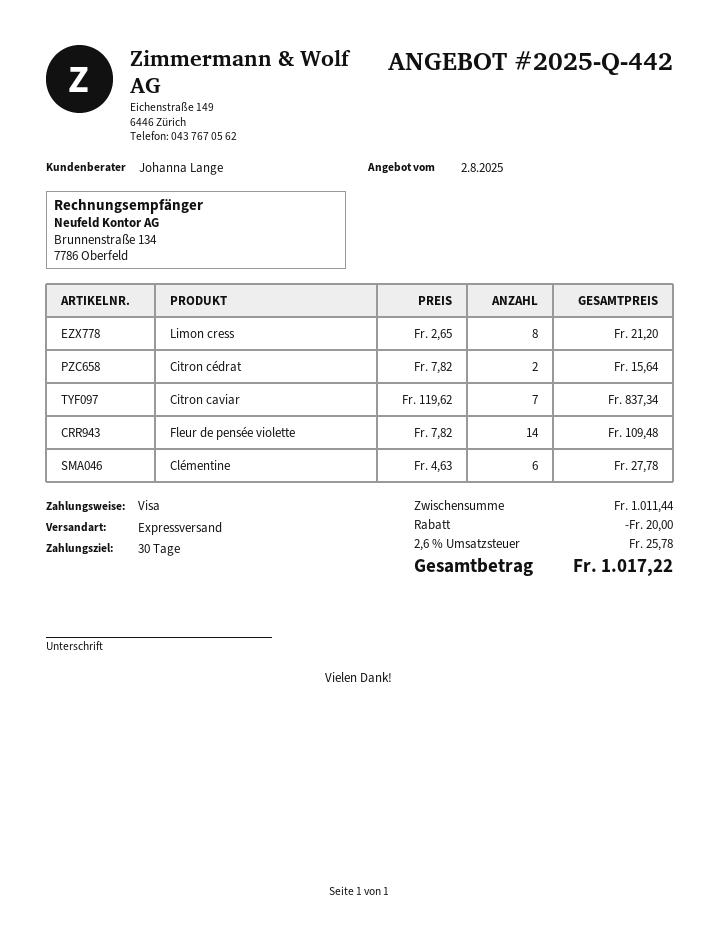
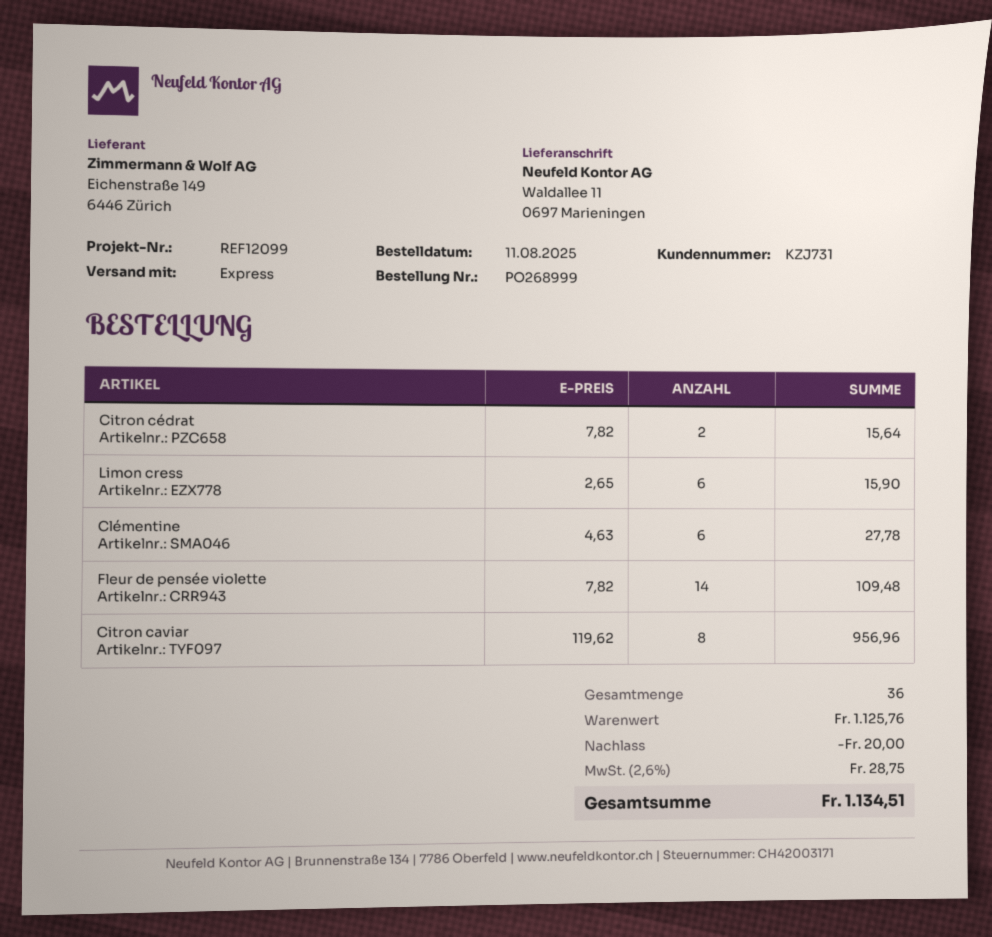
Limon cress: 8 x 2.65 = 21.20 -> 6 x 2.65 = 15.90
Citron caviar: 7 x 119.62 = 837.34 -> 8 x 119.62 = 956.96
subtotal: 1011.44 -> 1125.76
tax: 2.6% = 25.78 -> 2.6% = 28.75
total: 1017.22 -> 1134.51

